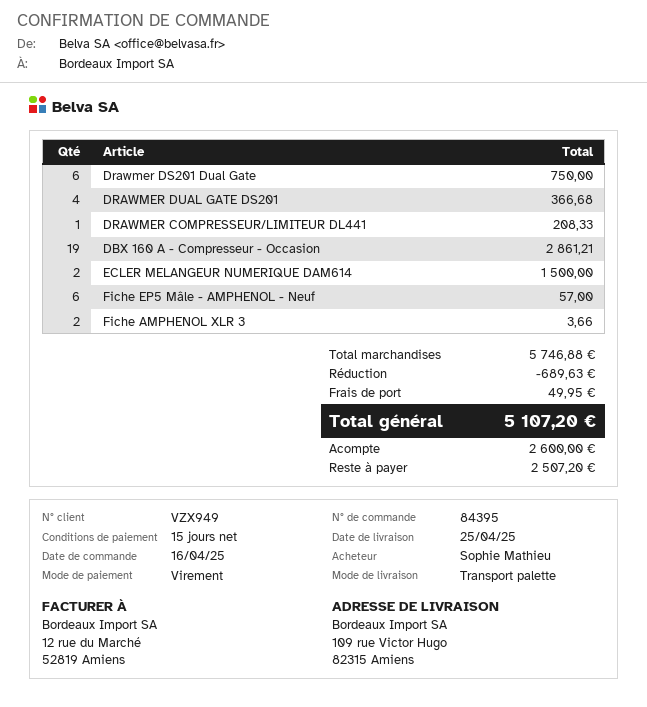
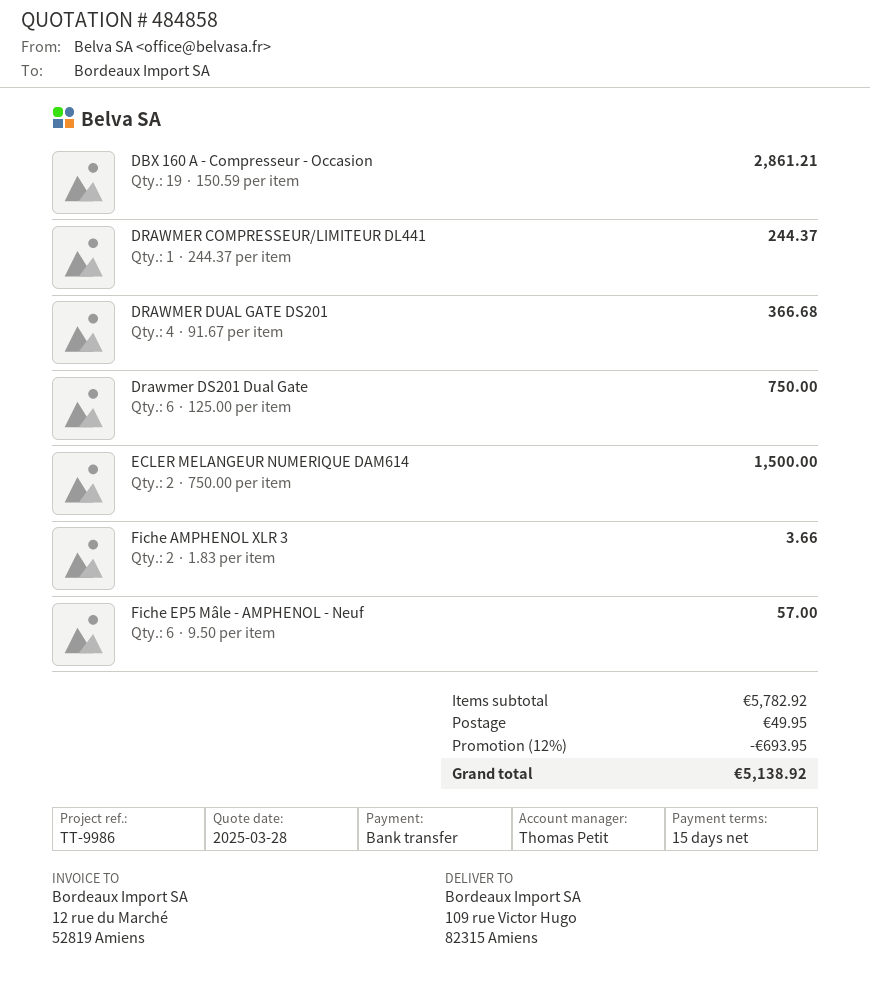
DRAWMER COMPRESSEUR/LIMITEUR DL441: 1 for 208.33 -> 1 for 244.37
subtotal: 5746.88 -> 5782.92
discount: 689.63 -> 693.95
total: 5107.20 -> 5138.92

